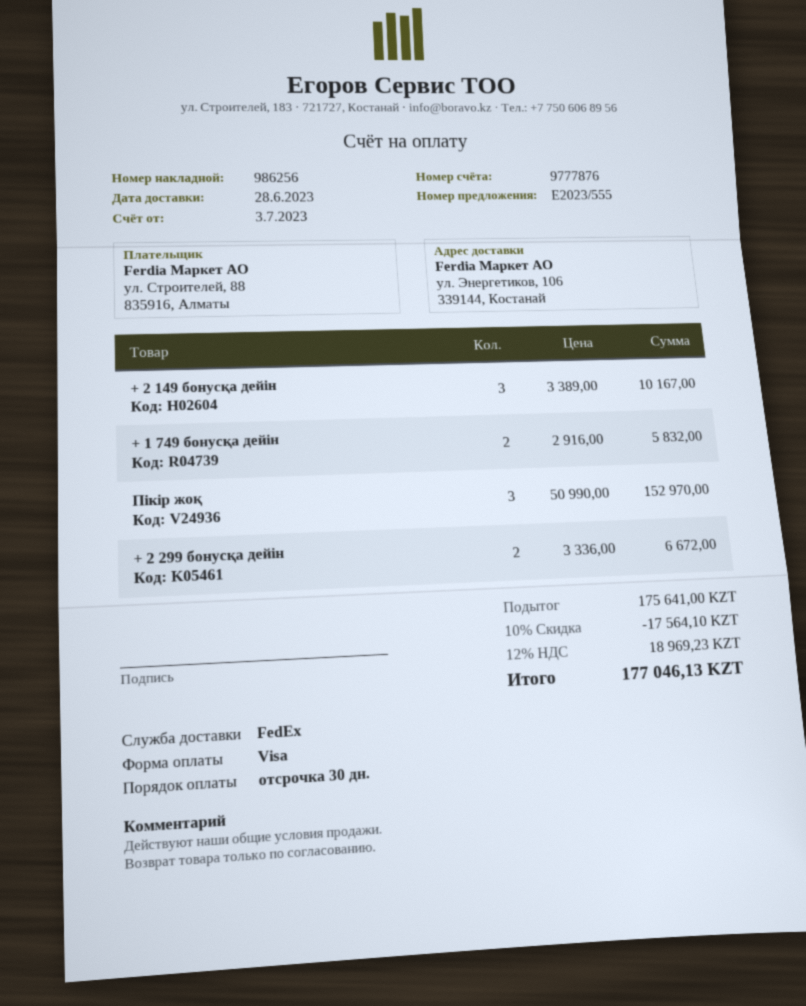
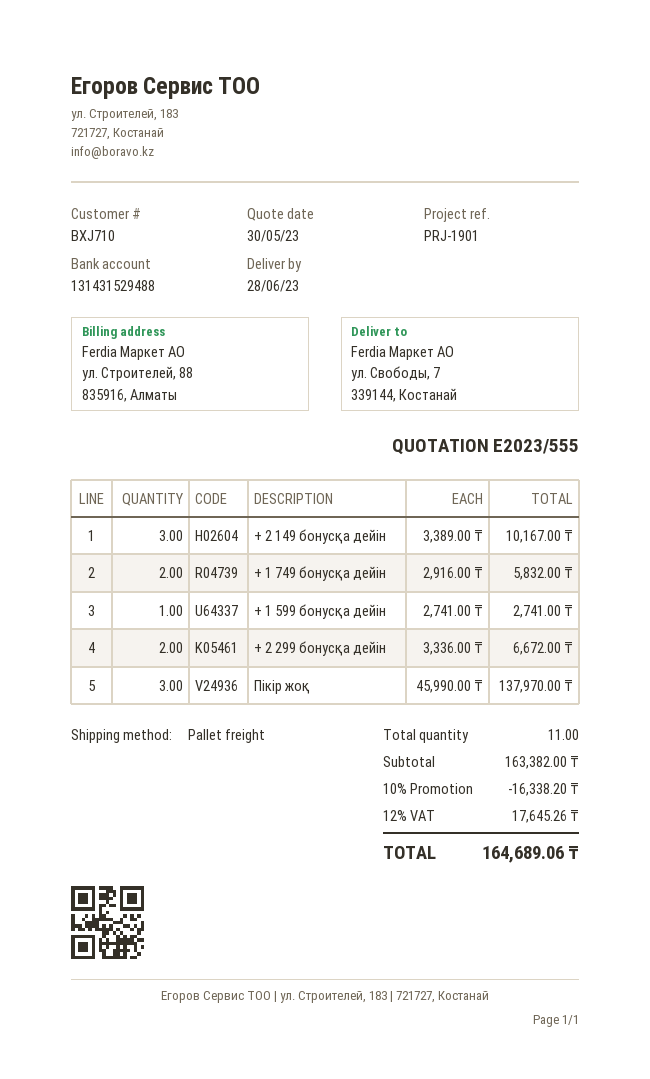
shipping method: FedEx -> pallet freight
ship to: ул. Энергетиков, 106, 339144, Костанай -> ул. Свободы, 7, 339144, Костанай
Пікір жоқ: 3 x 50990.00 = 152970.00 -> 3 x 45990.00 = 137970.00
+ 1 599 бонусқа дейін: none -> 1 x 2741.00 = 2741.00
subtotal: 175641.00 -> 163382.00
discount: 10% = 17564.10 -> 10% = 16338.20
tax: 12% = 18969.23 -> 12% = 17645.26
total: 177046.13 -> 164689.06

